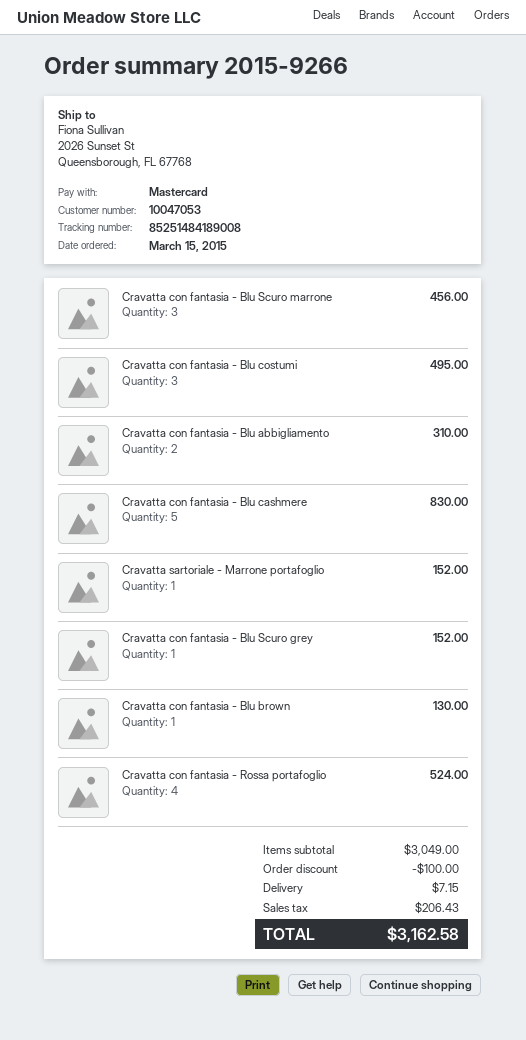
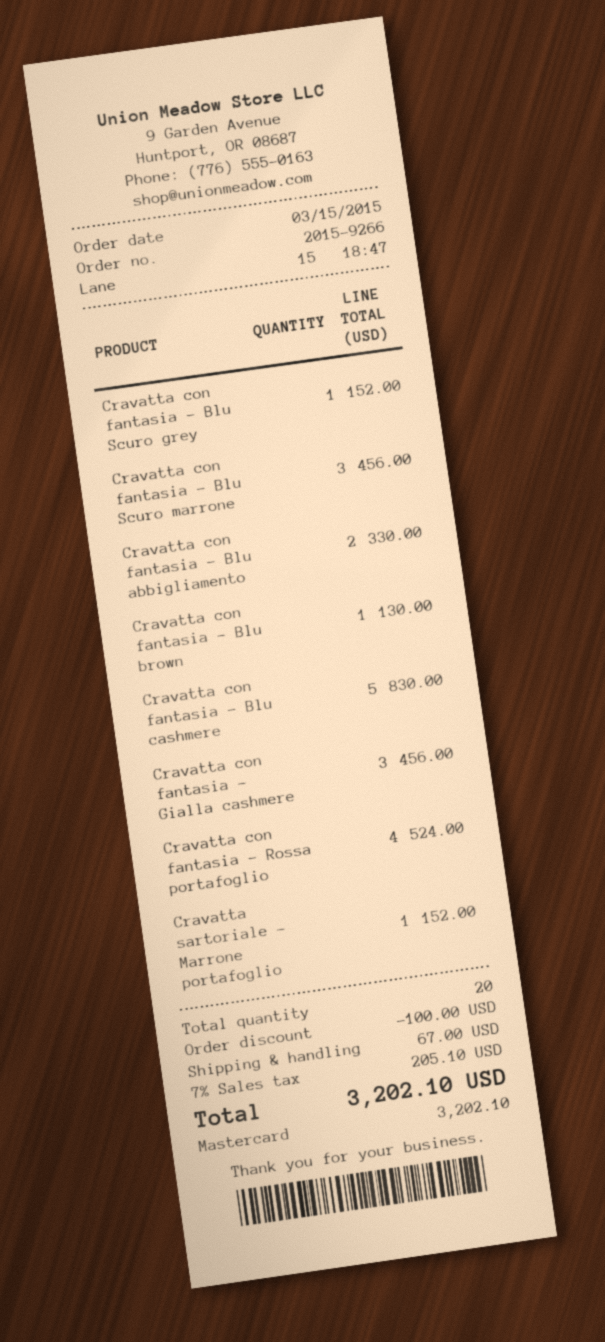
Cravatta con fantasia - Blu costumi: 3 for 495.00 -> none
Cravatta con fantasia - Blu abbigliamento: 2 for 310.00 -> 2 for 330.00
Cravatta con fantasia - Gialla cashmere: none -> 3 for 456.00
shipping: 7.15 -> 67.00
tax: 206.43 -> 205.10
total: 3162.58 -> 3202.10

